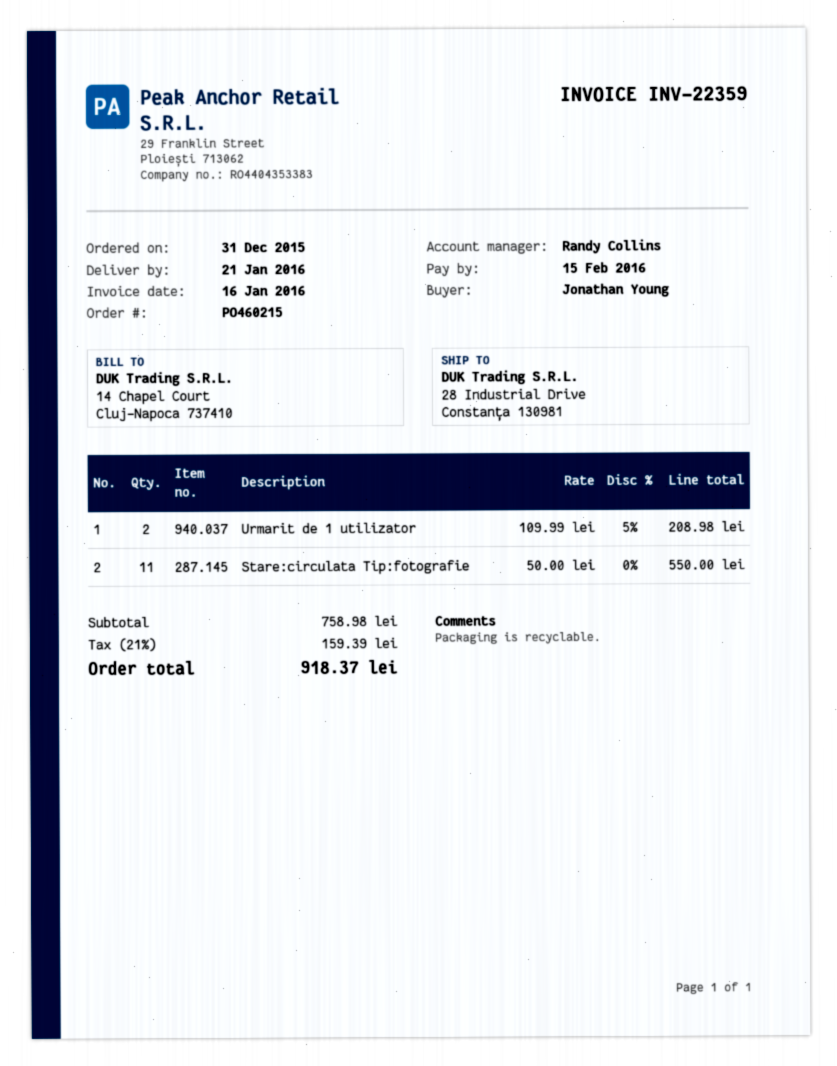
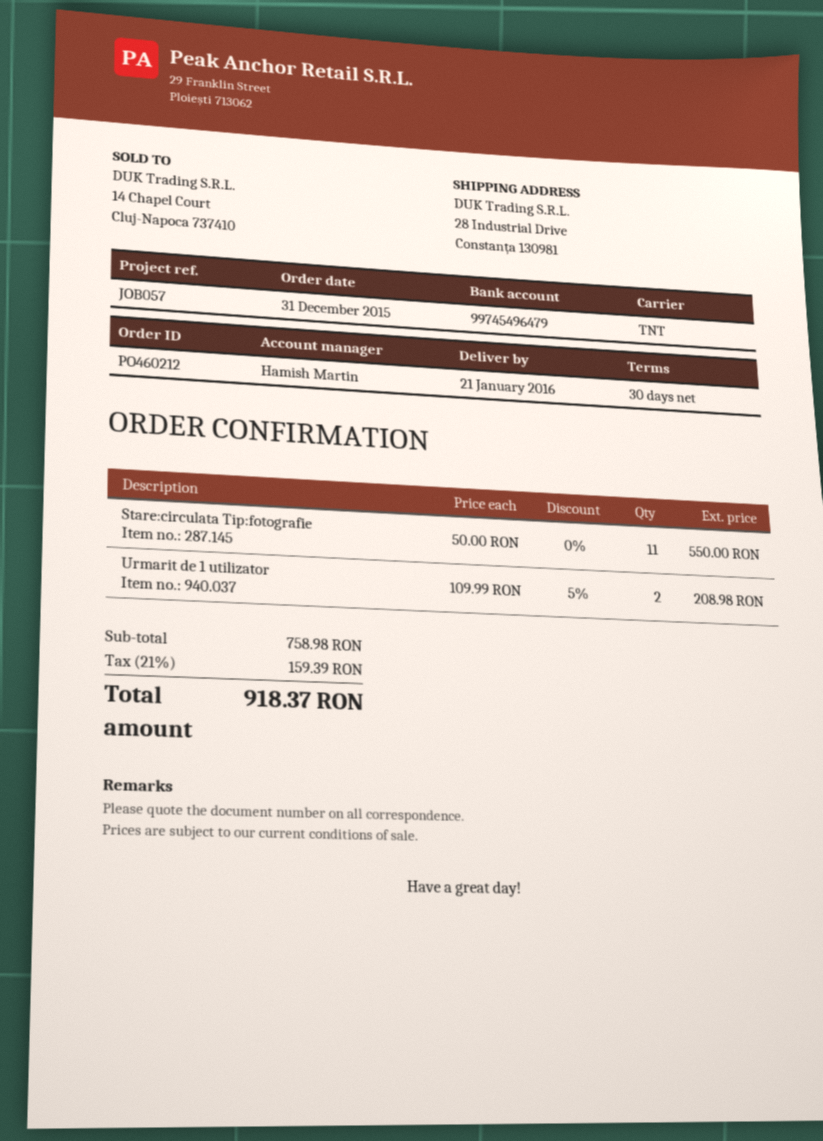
order number: PO460215 -> PO460212
sales rep: Randy Collins -> Hamish Martin

